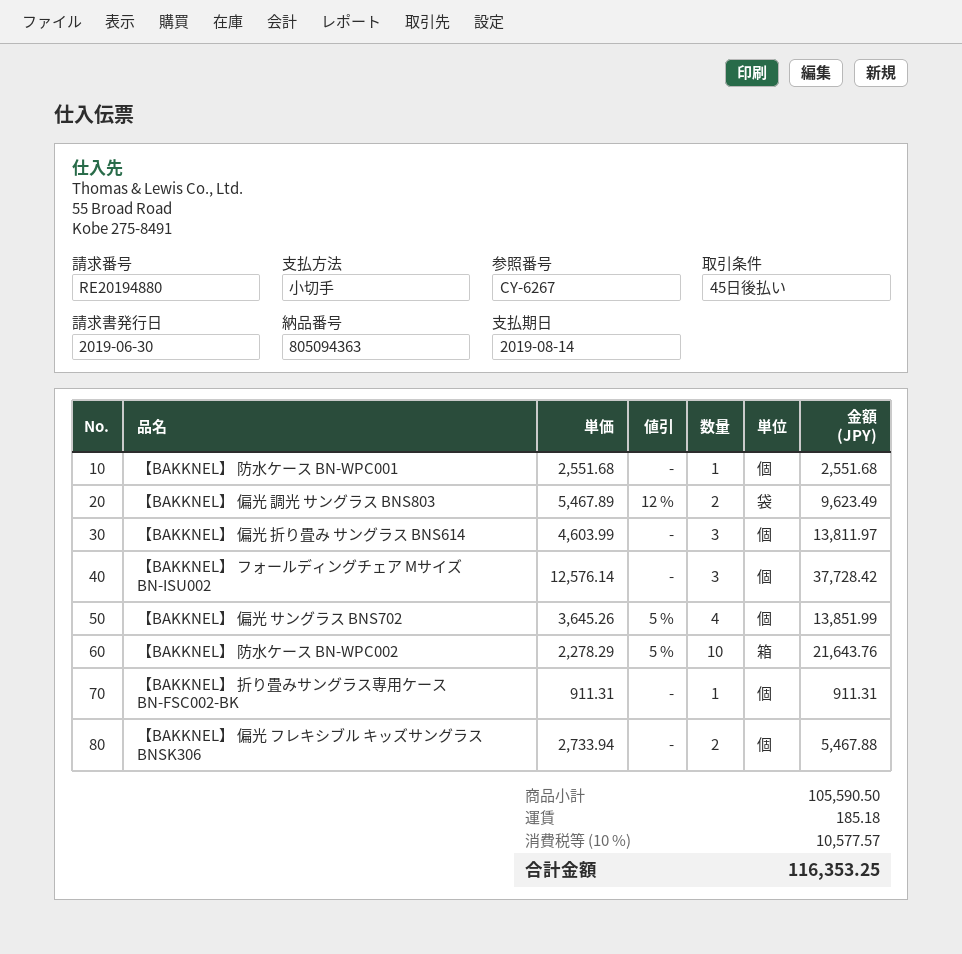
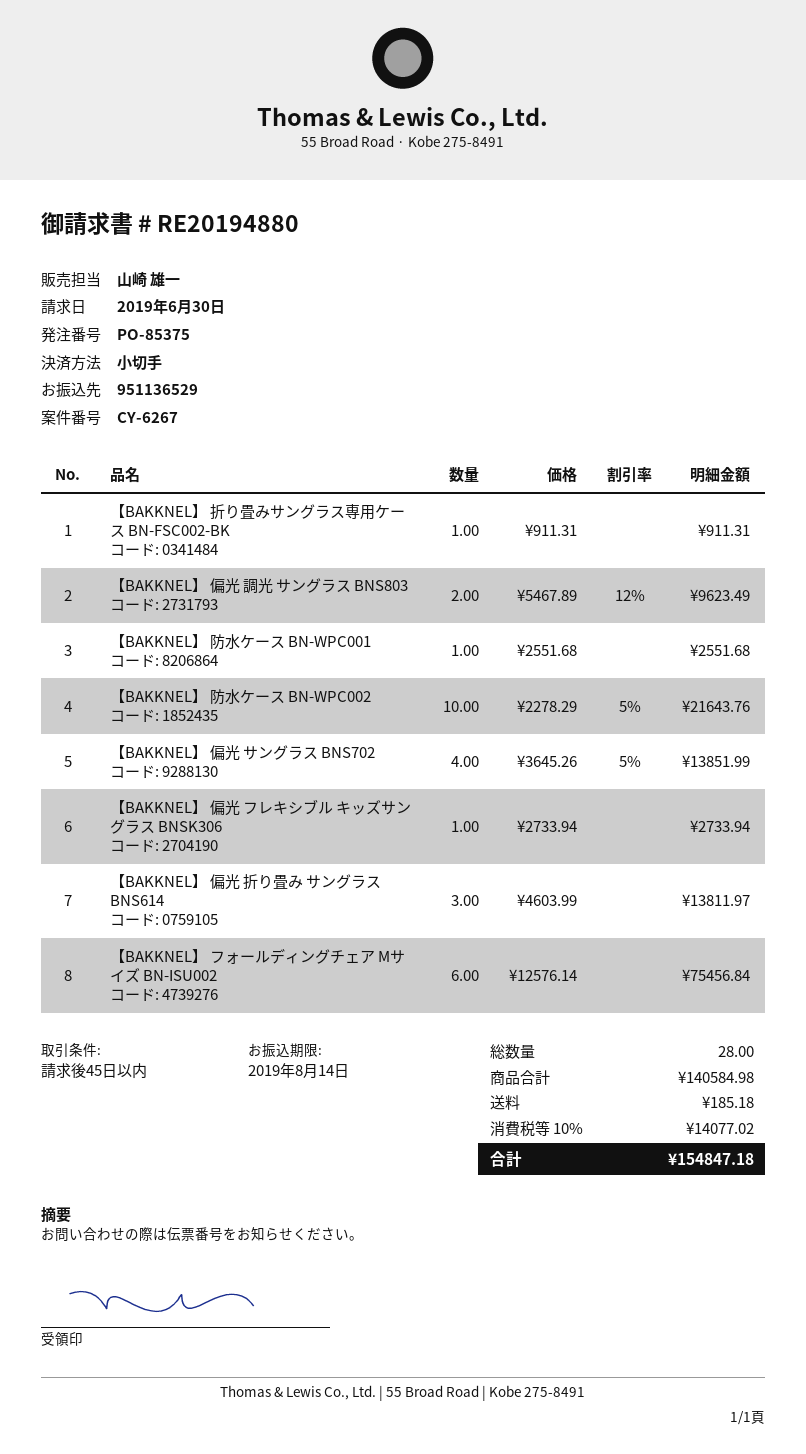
【BAKKNEL】 フォールディングチェア Mサイズ BN-ISU002: 3 x 12576.14 = 37728.42 -> 6 x 12576.14 = 75456.84
【BAKKNEL】 偏光 フレキシブル キッズサングラス BNSK306: 2 x 2733.94 = 5467.88 -> 1 x 2733.94 = 2733.94
subtotal: 105590.50 -> 140584.98
tax: 10% = 10577.57 -> 10% = 14077.02
total: 116353.25 -> 154847.18

